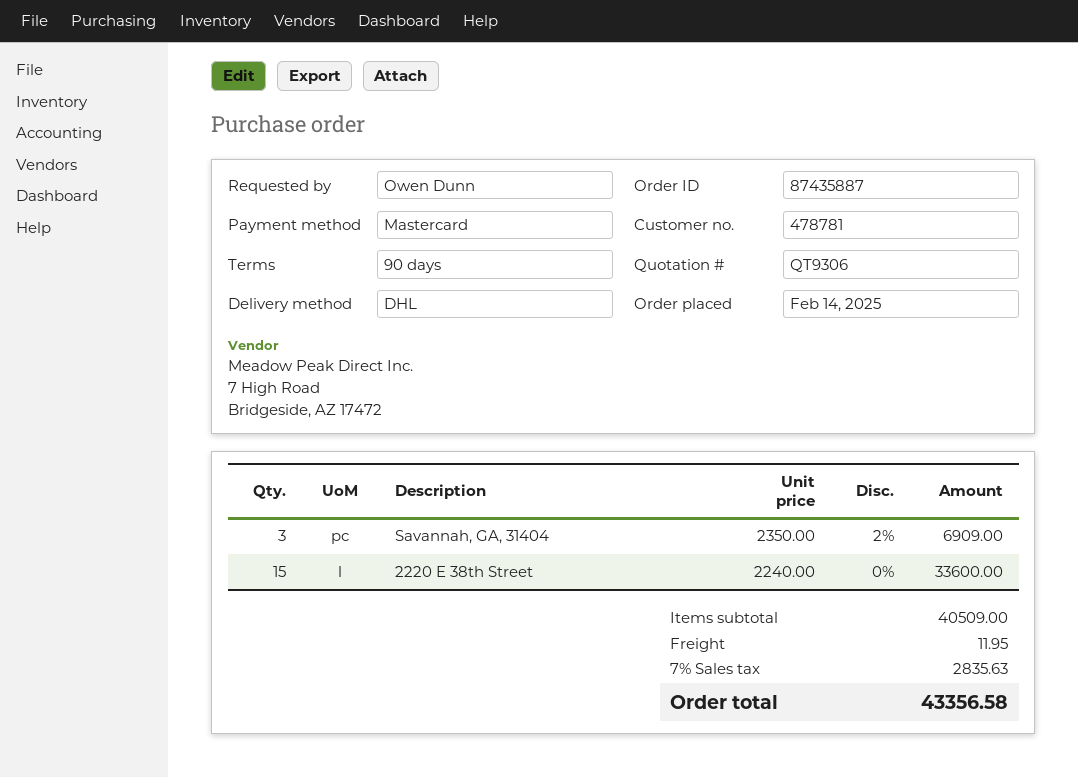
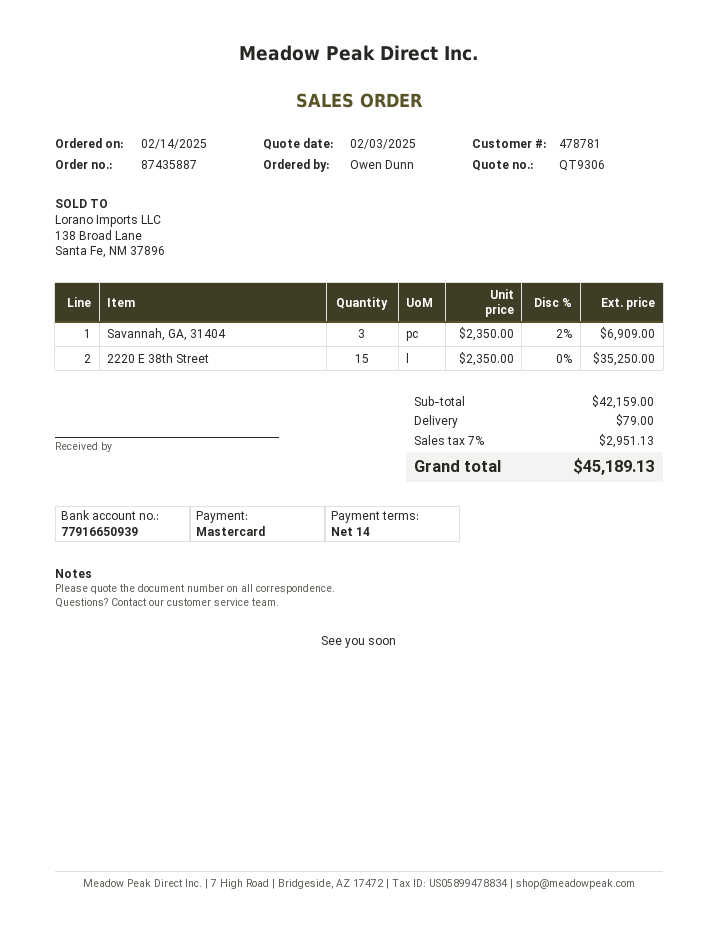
payment terms: 90 days -> 14 days
2220 E 38th Street: 15 x 2240.00 = 33600.00 -> 15 x 2350.00 = 35250.00
subtotal: 40509.00 -> 42159.00
shipping: 11.95 -> 79.00
tax: 7% = 2835.63 -> 7% = 2951.13
total: 43356.58 -> 45189.13

